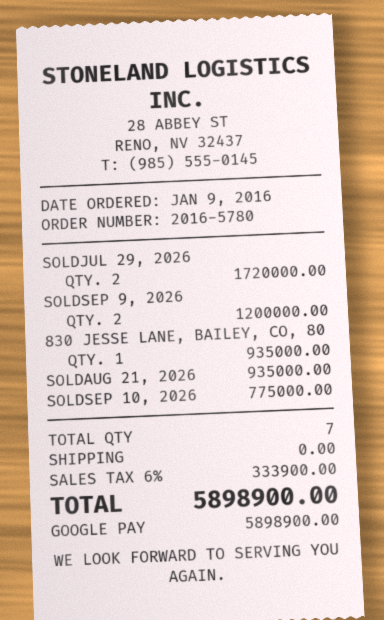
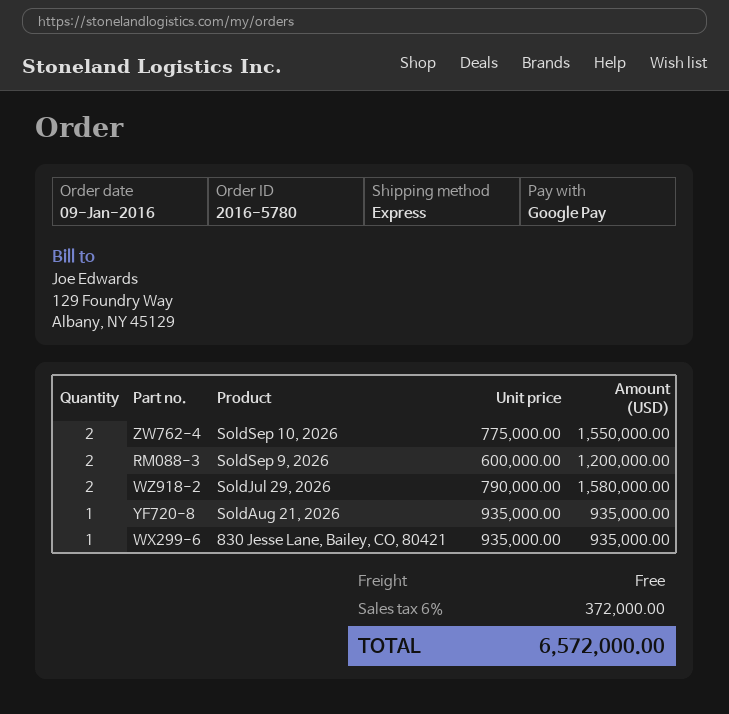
SOLDJUL 29, 2026: 2 for 1720000.00 -> 2 for 1580000.00
SOLDSEP 10, 2026: 1 for 775000.00 -> 2 for 1550000.00
tax: 6% = 333900.00 -> 6% = 372000.00
total: 5898900.00 -> 6572000.00

